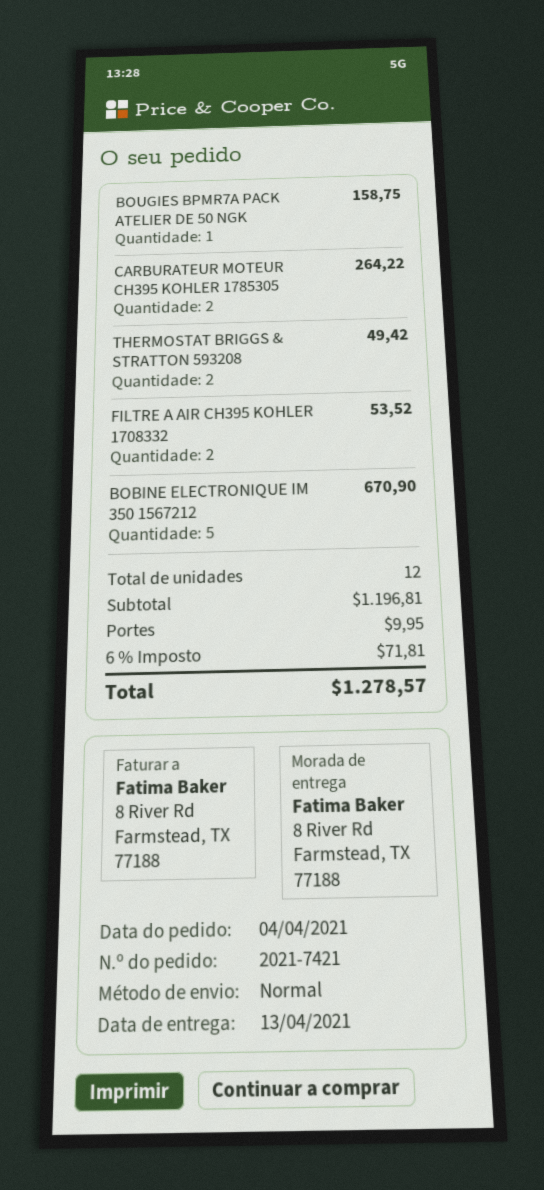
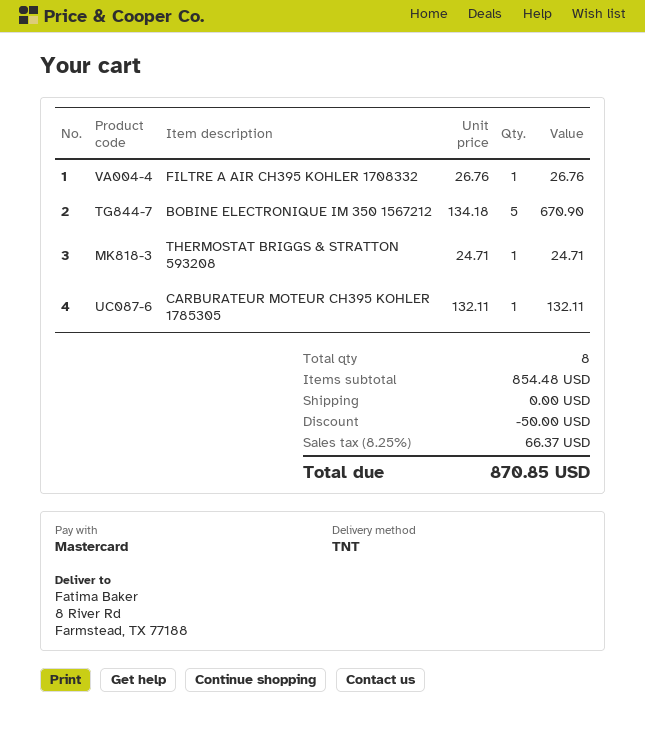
shipping method: standard -> TNT
BOUGIES BPMR7A PACK ATELIER DE 50 NGK: 1 for 158.75 -> none
CARBURATEUR MOTEUR CH395 KOHLER 1785305: 2 for 264.22 -> 1 for 132.11
THERMOSTAT BRIGGS & STRATTON 593208: 2 for 49.42 -> 1 for 24.71
FILTRE A AIR CH395 KOHLER 1708332: 2 for 53.52 -> 1 for 26.76
total quantity: 12 -> 8
subtotal: 1196.81 -> 854.48
discount: none -> 50.00
shipping: 9.95 -> 0.00
tax: 6% = 71.81 -> 8.25% = 66.37
total: 1278.57 -> 870.85

